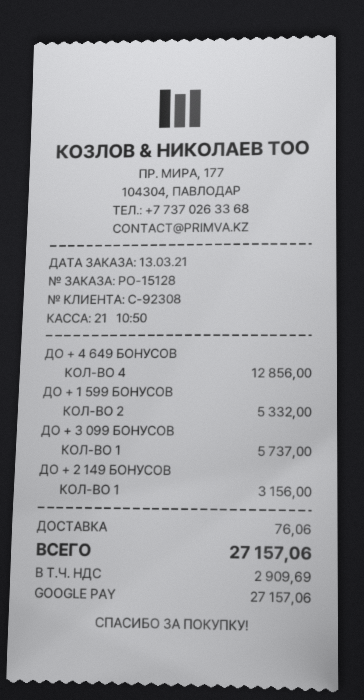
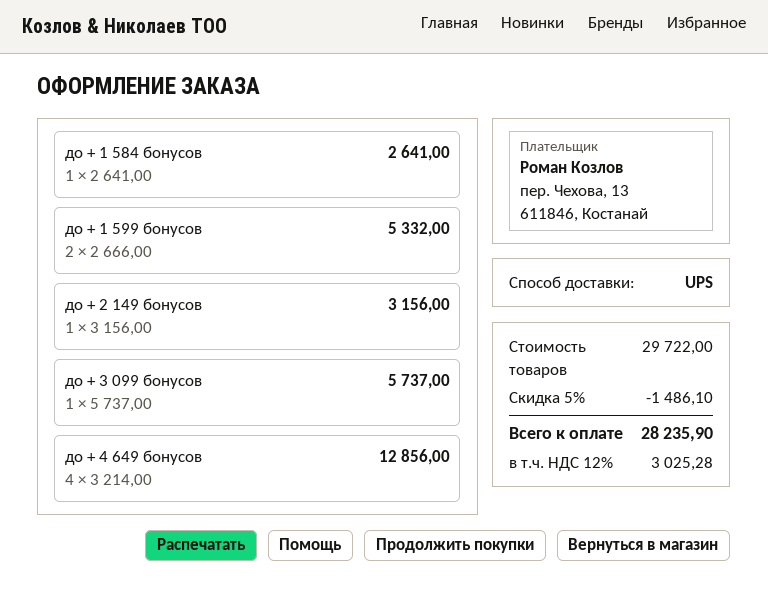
до + 1 584 бонусов: none -> 1 for 2641.00
discount: none -> 5% = 1486.10
shipping: 76.06 -> none
tax: 2909.69 -> 3025.28
total: 27157.06 -> 28235.90

